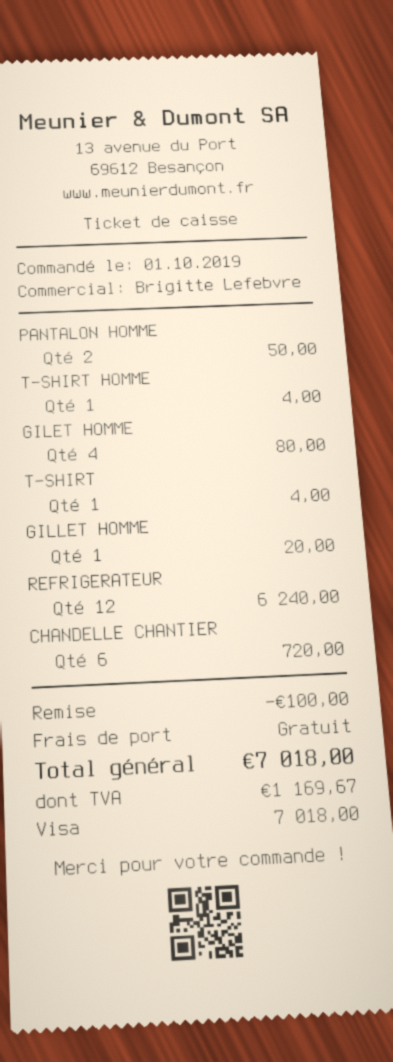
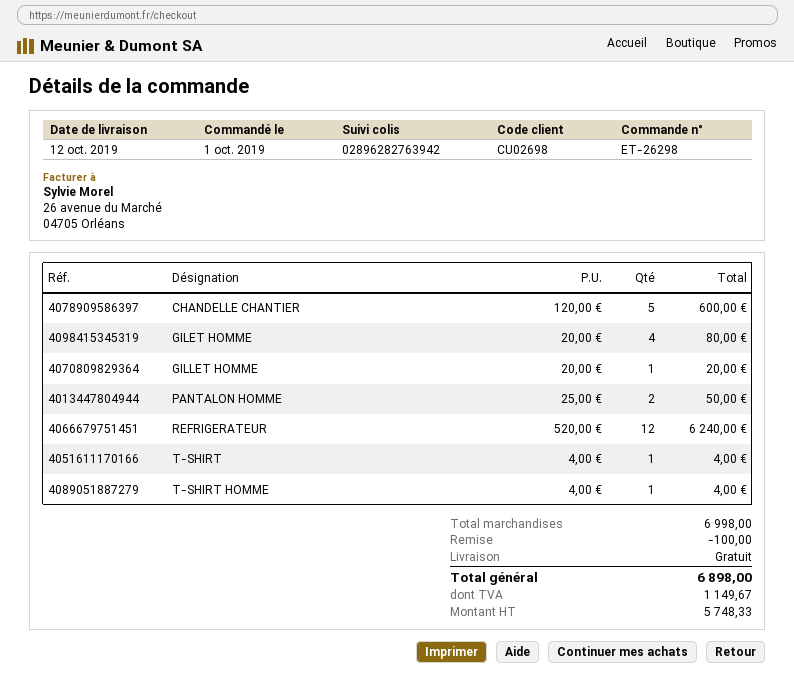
CHANDELLE CHANTIER: 6 for 720.00 -> 5 for 600.00
tax: 1169.67 -> 1149.67
total: 7018.00 -> 6898.00

